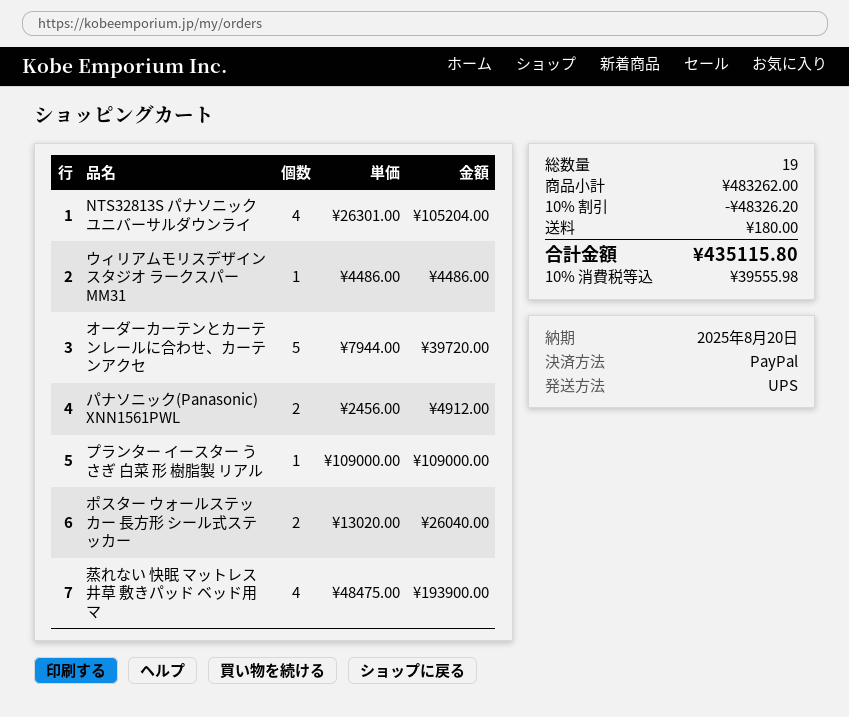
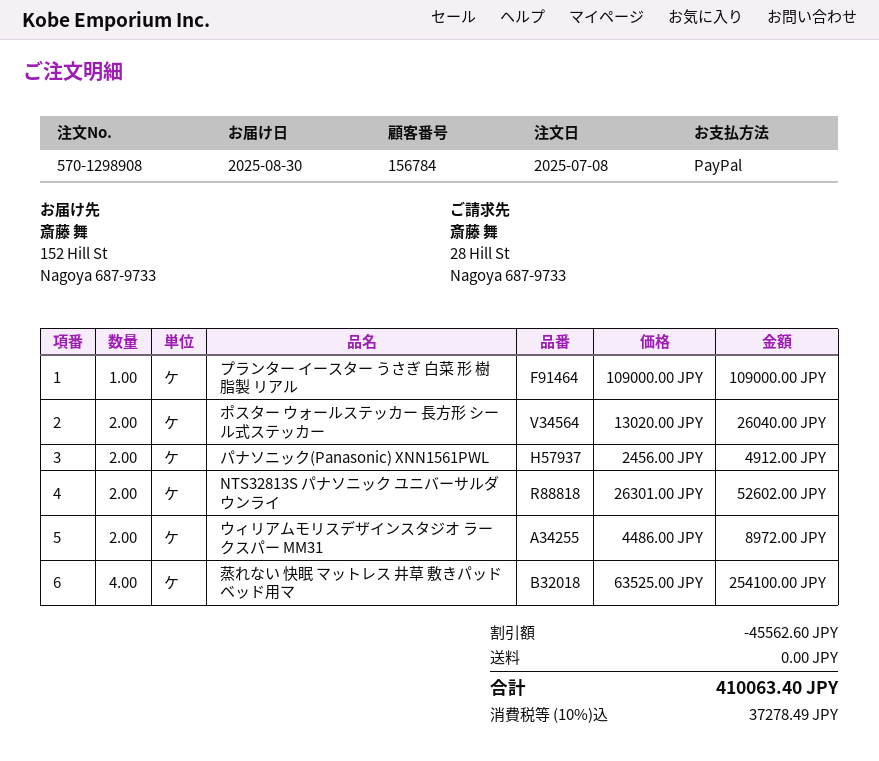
delivery date: 2025-08-20 -> 2025-08-30
NTS32813S パナソニック ユニバーサルダウンライ: 4 x 26301.00 = 105204.00 -> 2 x 26301.00 = 52602.00
ウィリアムモリスデザインスタジオ ラークスパー MM31: 1 x 4486.00 = 4486.00 -> 2 x 4486.00 = 8972.00
オーダーカーテンとカーテンレールに合わせ、カーテンアクセ: 5 x 7944.00 = 39720.00 -> none
蒸れない 快眠 マットレス 井草 敷きパッド ベッド用マ: 4 x 48475.00 = 193900.00 -> 4 x 63525.00 = 254100.00
discount: 48326.20 -> 45562.60
shipping: 180.00 -> 0.00
tax: 10% = 39555.98 -> 10% = 37278.49
total: 435115.80 -> 410063.40

